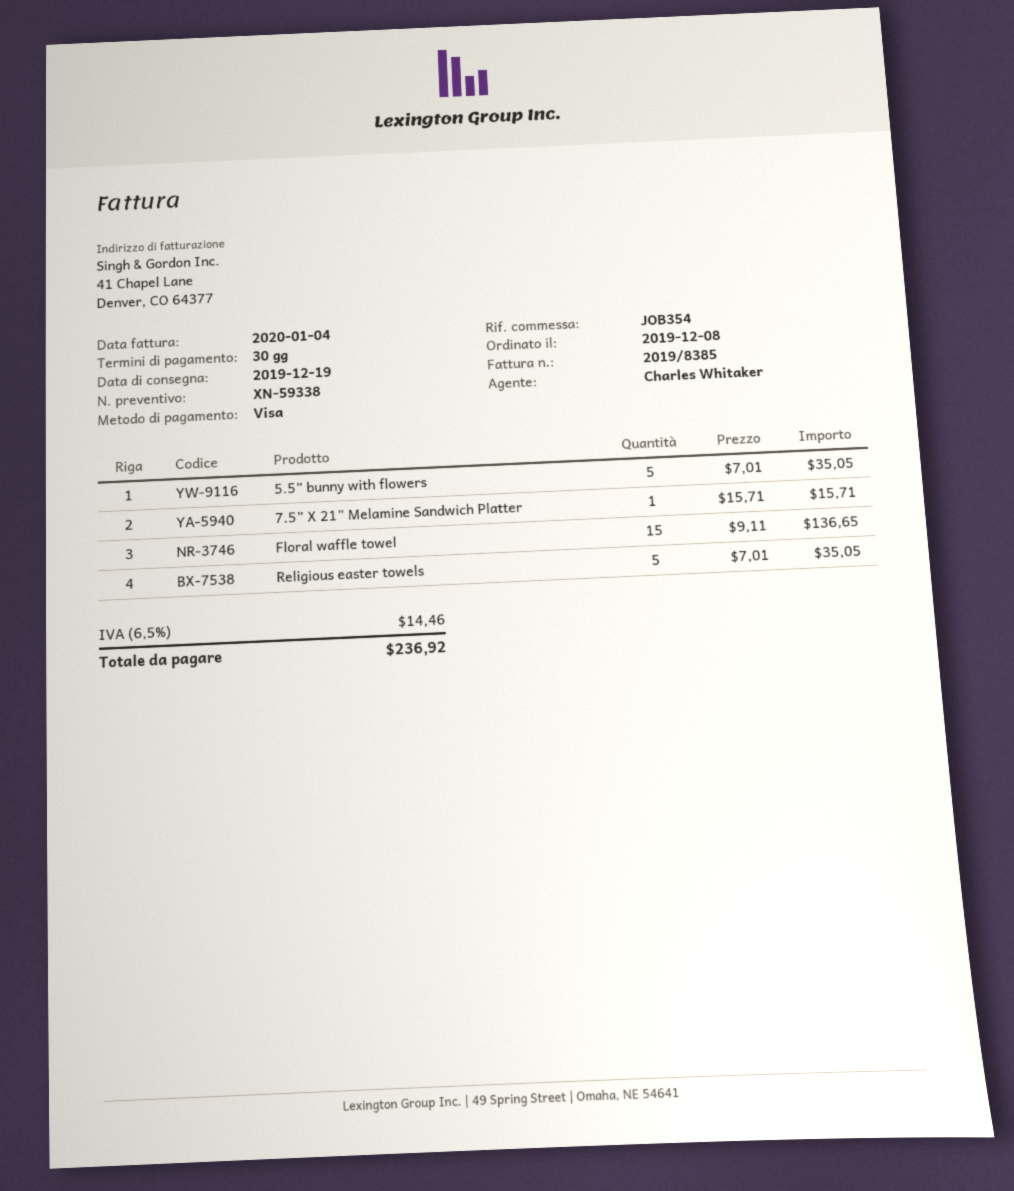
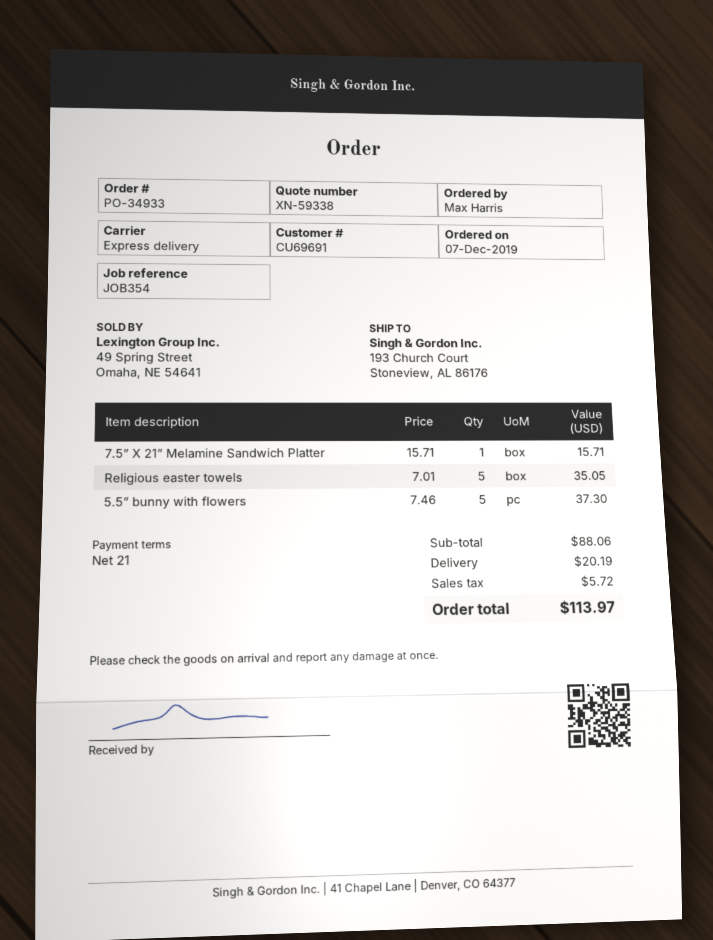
order date: 2019-12-08 -> 2019-12-07
payment terms: 30 days -> 21 days
5.5” bunny with flowers: 5 x 7.01 = 35.05 -> 5 x 7.46 = 37.30
Floral waffle towel: 15 x 9.11 = 136.65 -> none
shipping: none -> 20.19
tax: 14.46 -> 5.72
total: 236.92 -> 113.97

